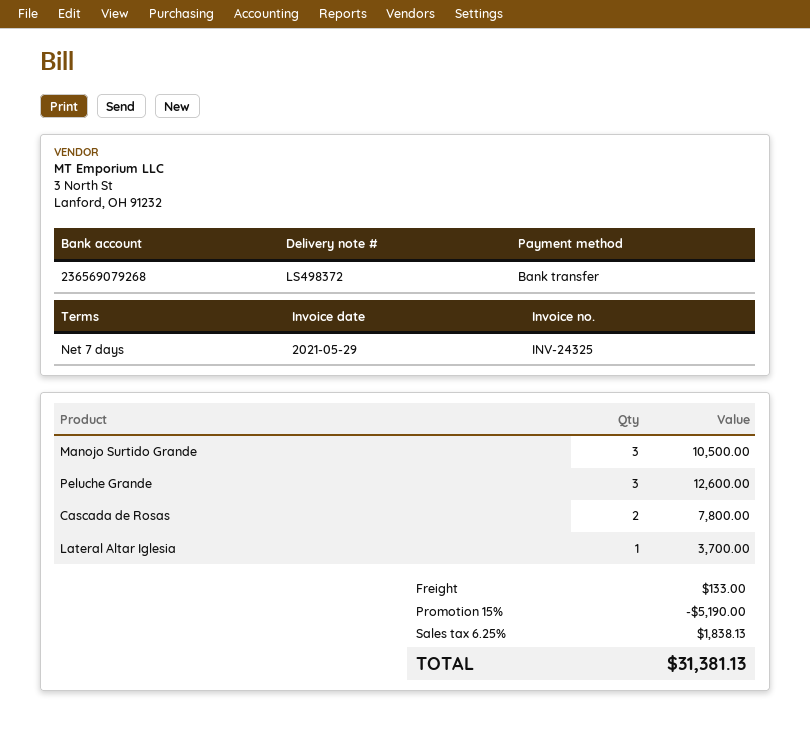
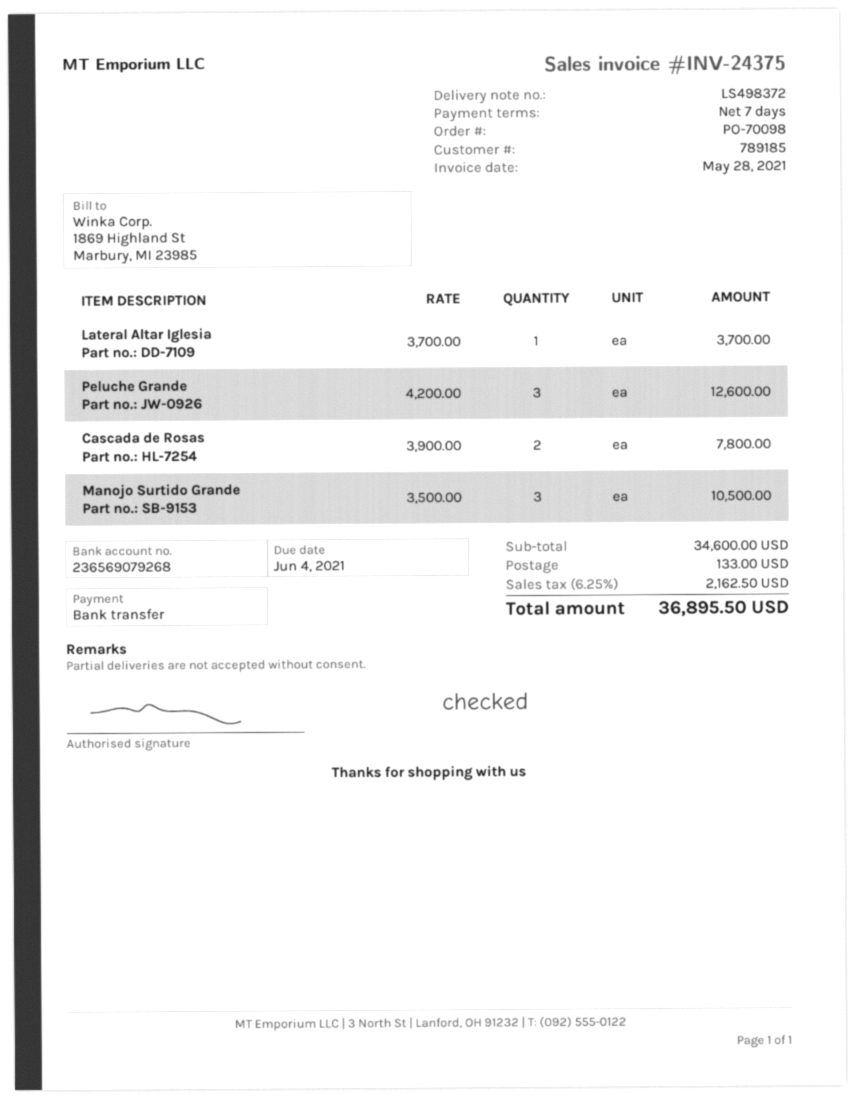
invoice number: INV-24325 -> INV-24375
invoice date: 2021-05-29 -> 2021-05-28
discount: 15% = 5190.00 -> none
tax: 6.25% = 1838.13 -> 6.25% = 2162.50
total: 31381.13 -> 36895.50

